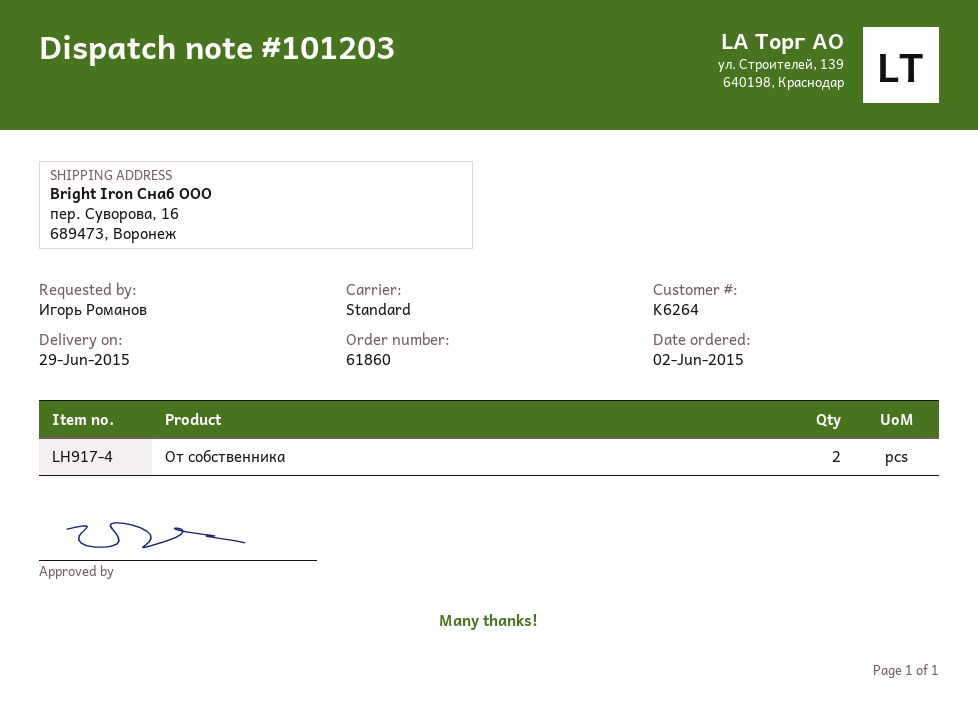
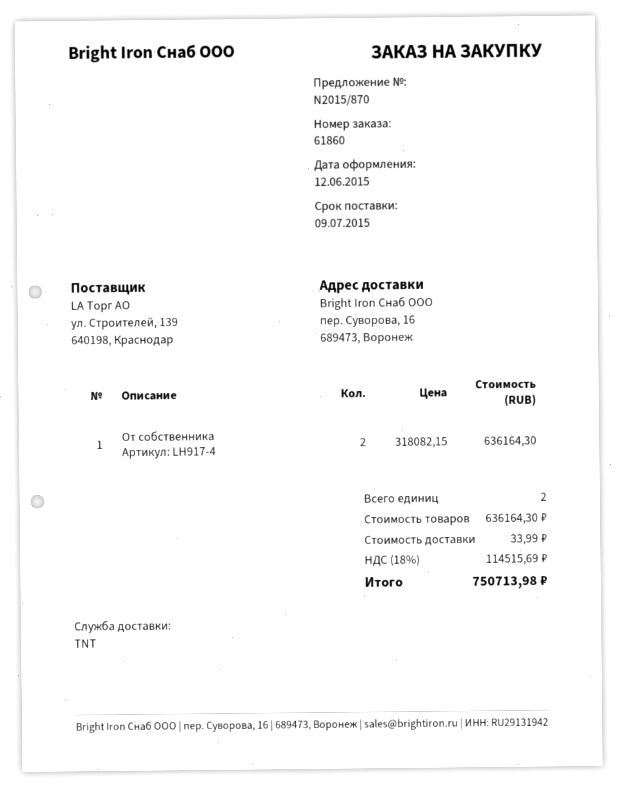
order date: 2015-06-02 -> 2015-06-12
delivery date: 2015-06-29 -> 2015-07-09
shipping method: standard -> TNT

